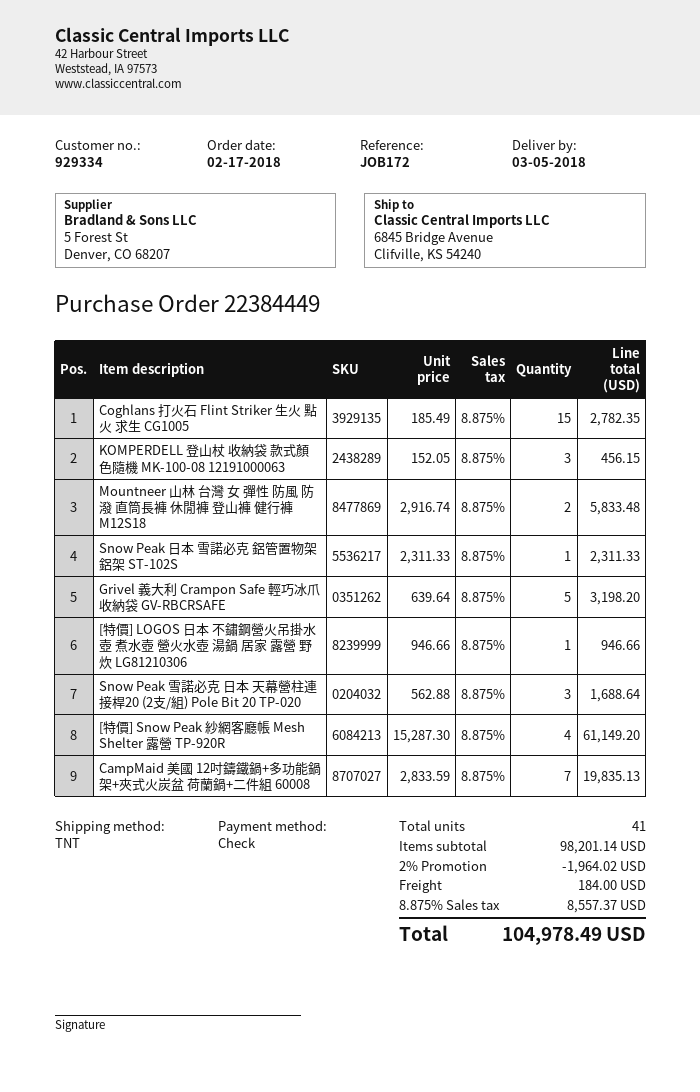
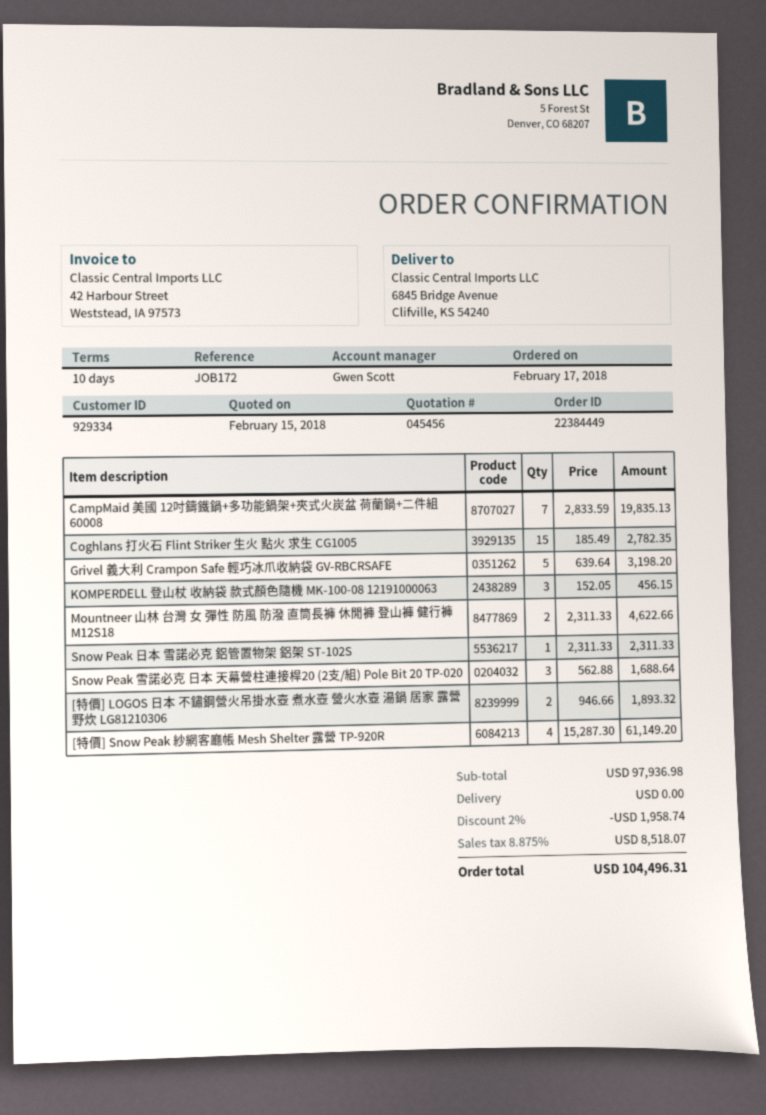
Mountneer 山林 台灣 女 彈性 防風 防潑 直筒長褲 休閒褲 登山褲 健行褲 M12S18: 2 x 2916.74 = 5833.48 -> 2 x 2311.33 = 4622.66
[特價] LOGOS 日本 不鏽鋼營火吊掛水壺 煮水壺 營火水壺 湯鍋 居家 露營 野炊 LG81210306: 1 x 946.66 = 946.66 -> 2 x 946.66 = 1893.32
subtotal: 98201.14 -> 97936.98
discount: 2% = 1964.02 -> 2% = 1958.74
shipping: 184.00 -> 0.00
tax: 8.875% = 8557.37 -> 8.875% = 8518.07
total: 104978.49 -> 104496.31

